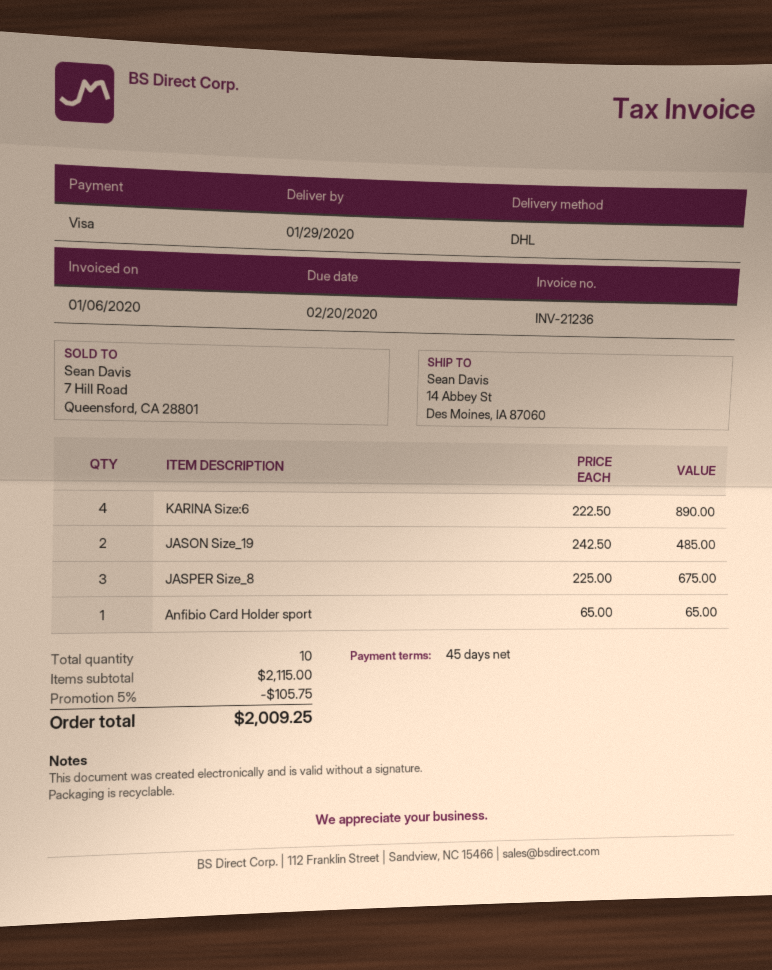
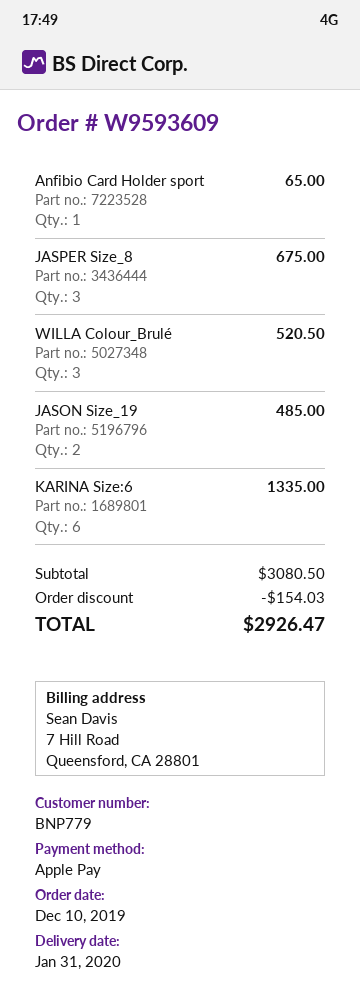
delivery date: 2020-01-29 -> 2020-01-31
payment method: Visa -> Apple Pay
KARINA Size:6: 4 for 890.00 -> 6 for 1335.00
WILLA Colour_Brulé: none -> 3 for 520.50
subtotal: 2115.00 -> 3080.50
discount: 105.75 -> 154.03
total: 2009.25 -> 2926.47

